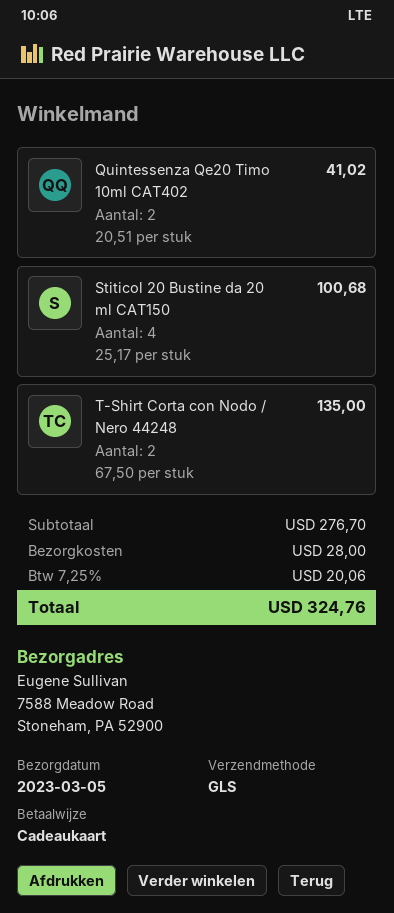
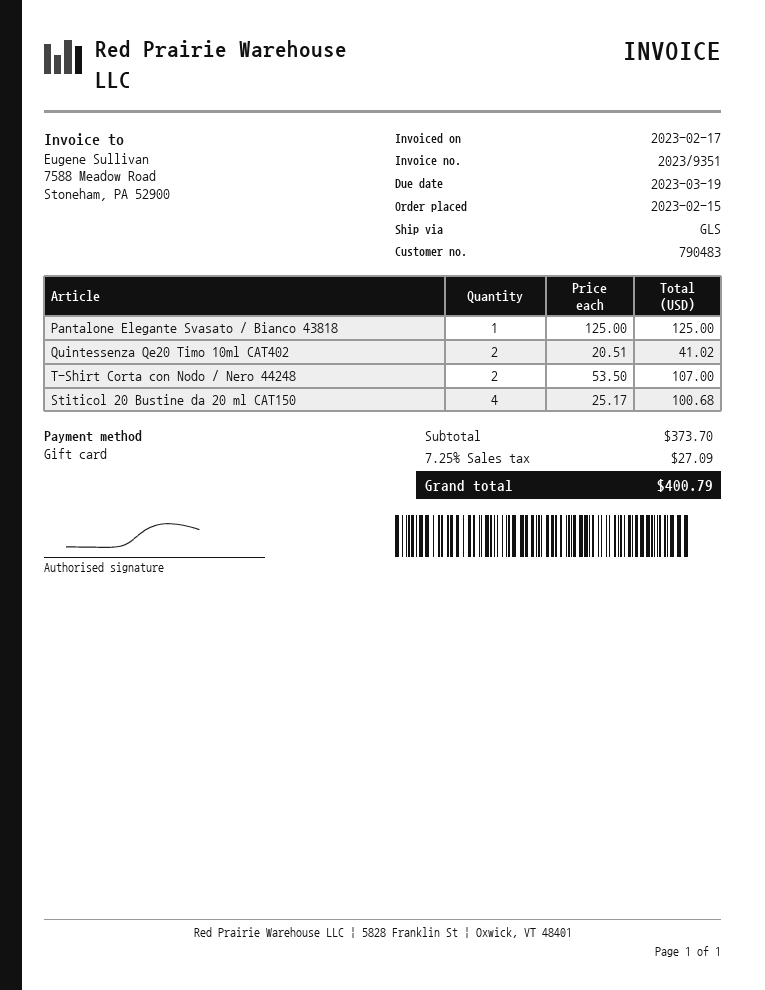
T-Shirt Corta con Nodo / Nero 44248: 2 x 67.50 = 135.00 -> 2 x 53.50 = 107.00
Pantalone Elegante Svasato / Bianco 43818: none -> 1 x 125.00 = 125.00
subtotal: 276.70 -> 373.70
shipping: 28.00 -> none
tax: 7.25% = 20.06 -> 7.25% = 27.09
total: 324.76 -> 400.79

